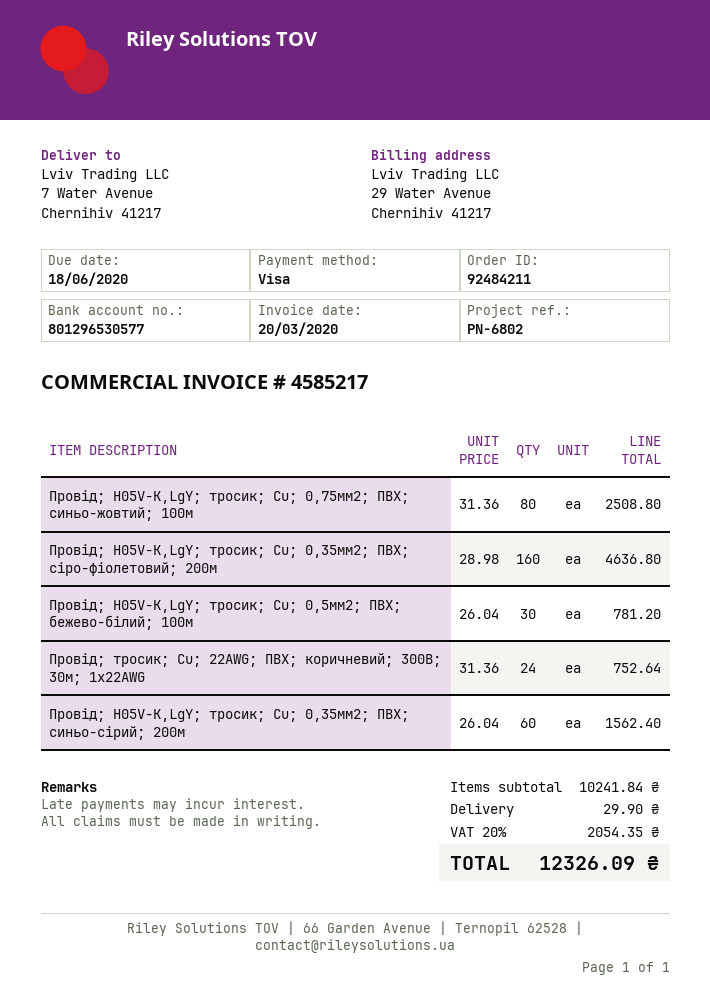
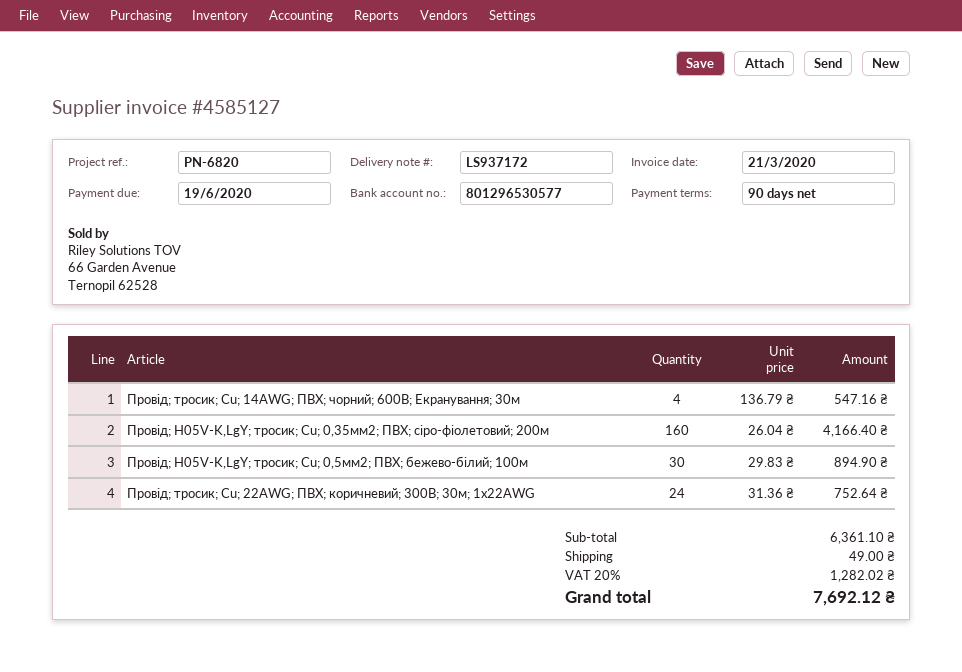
invoice number: 4585217 -> 4585127
invoice date: 2020-03-20 -> 2020-03-21
due date: 2020-06-18 -> 2020-06-19
reference: PN-6802 -> PN-6820
Провід; H05V-K,LgY; тросик; Cu; 0,75мм2; ПВХ; синьо-жовтий; 100м: 80 x 31.36 = 2508.80 -> none
Провід; H05V-K,LgY; тросик; Cu; 0,35мм2; ПВХ; сіро-фіолетовий; 200м: 160 x 28.98 = 4636.80 -> 160 x 26.04 = 4166.40
Провід; H05V-K,LgY; тросик; Cu; 0,5мм2; ПВХ; бежево-білий; 100м: 30 x 26.04 = 781.20 -> 30 x 29.83 = 894.90
Провід; H05V-K,LgY; тросик; Cu; 0,35мм2; ПВХ; синьо-сірий; 200м: 60 x 26.04 = 1562.40 -> none
Провід; тросик; Cu; 14AWG; ПВХ; чорний; 600В; Екранування; 30м: none -> 4 x 136.79 = 547.16
subtotal: 10241.84 -> 6361.10
shipping: 29.90 -> 49.00
tax: 20% = 2054.35 -> 20% = 1282.02
total: 12326.09 -> 7692.12

